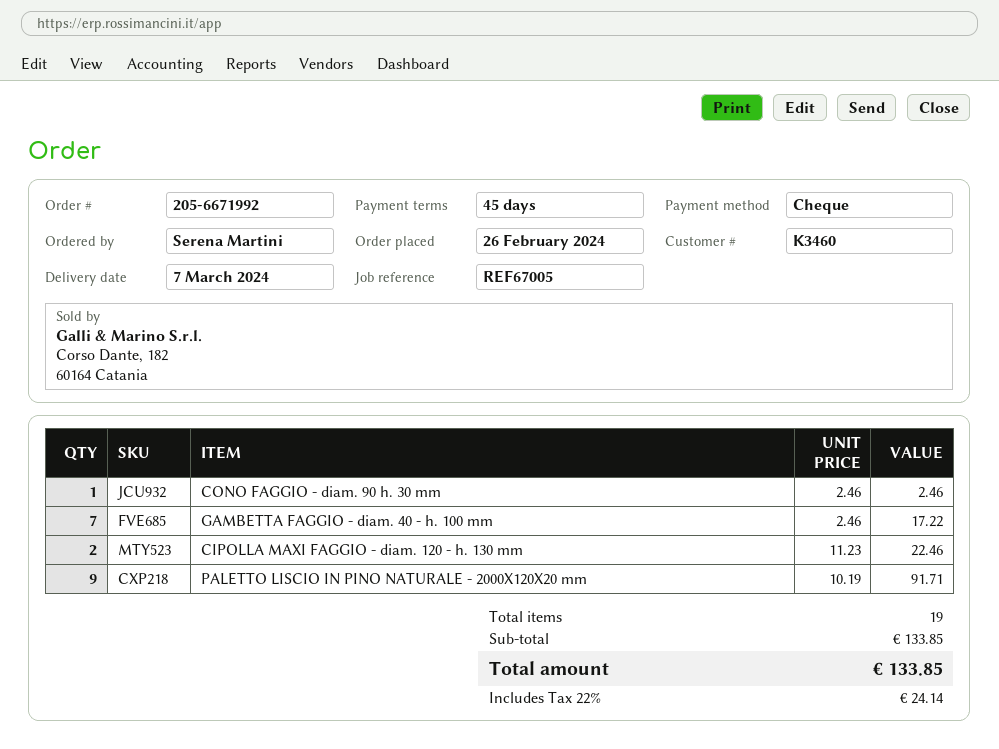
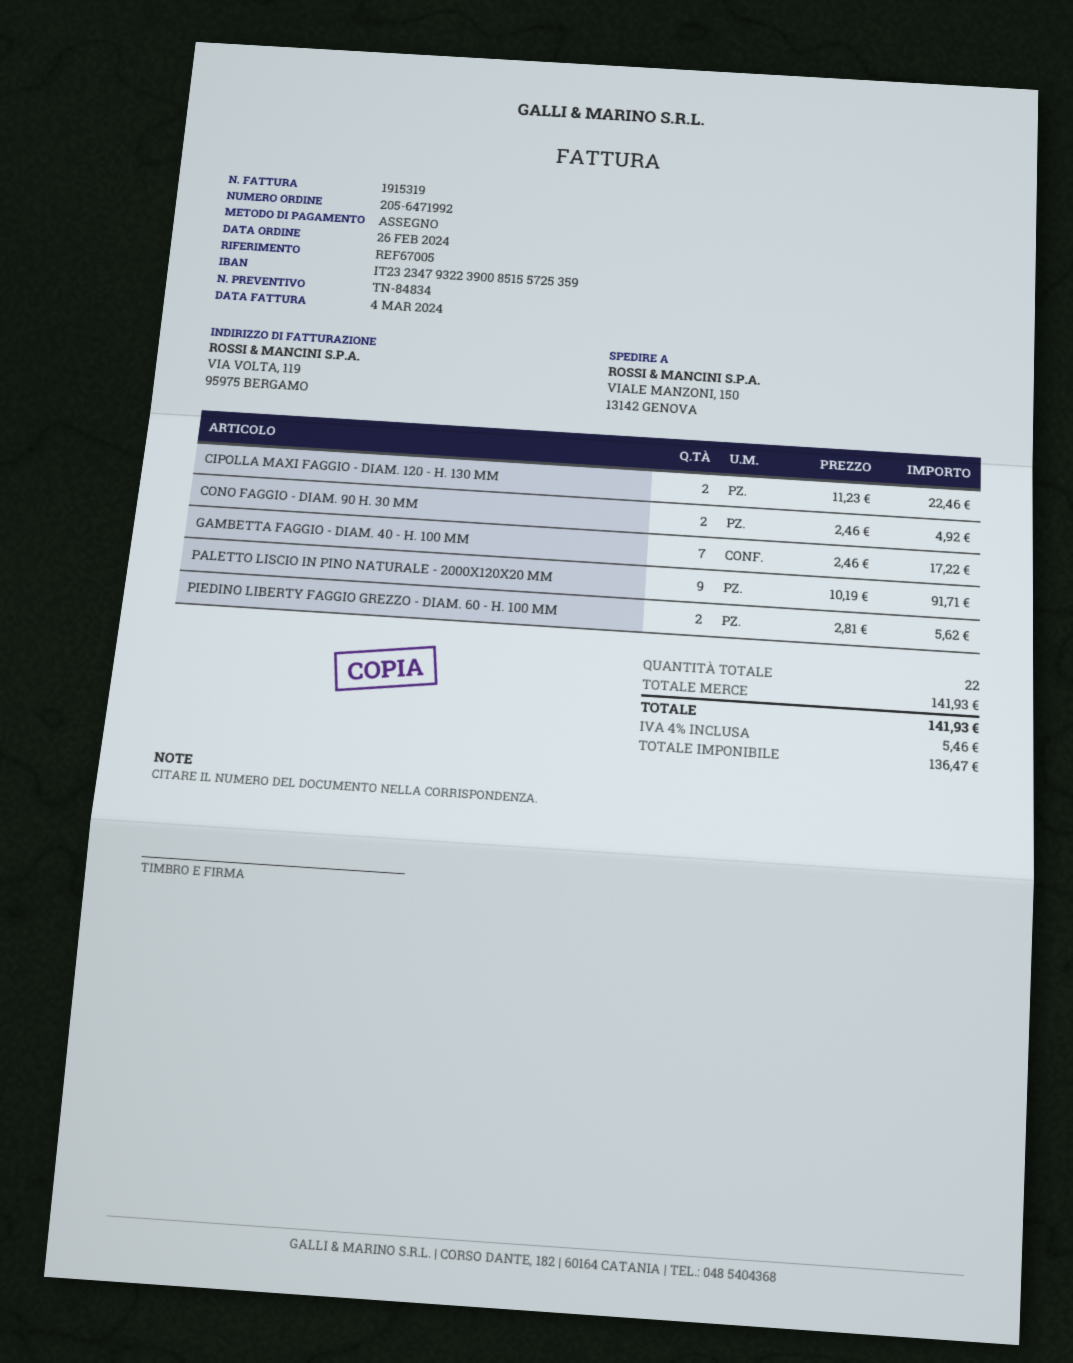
order number: 205-6671992 -> 205-6471992
CONO FAGGIO - diam. 90 h. 30 mm: 1 x 2.46 = 2.46 -> 2 x 2.46 = 4.92
PIEDINO LIBERTY FAGGIO GREZZO - DIAM. 60 - H. 100 MM: none -> 2 x 2.81 = 5.62
total quantity: 19 -> 22
subtotal: 133.85 -> 141.93
tax: 22% = 24.14 -> 4% = 5.46
total: 133.85 -> 141.93

